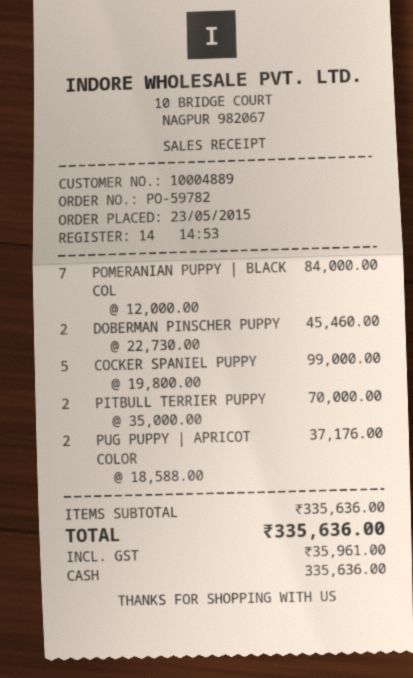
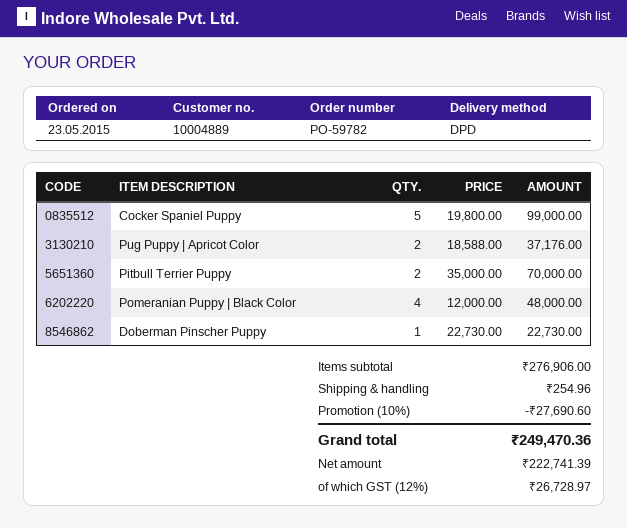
POMERANIAN PUPPY | BLACK COL: 7 x 12000.00 = 84000.00 -> 4 x 12000.00 = 48000.00
DOBERMAN PINSCHER PUPPY: 2 x 22730.00 = 45460.00 -> 1 x 22730.00 = 22730.00
subtotal: 335636.00 -> 276906.00
discount: none -> 10% = 27690.60
shipping: none -> 254.96
tax: 35961.00 -> 26728.97
total: 335636.00 -> 249470.36

